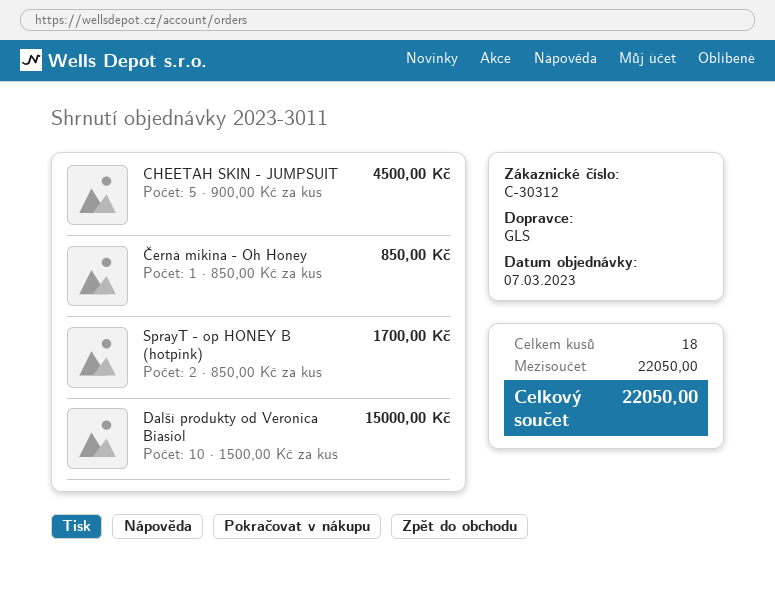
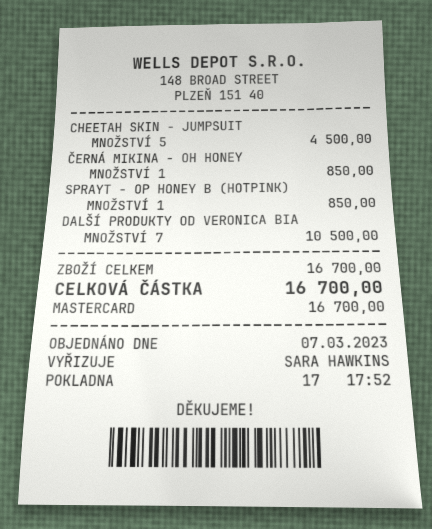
SprayT - op HONEY B (hotpink): 2 for 1700.00 -> 1 for 850.00
Další produkty od Veronica Biasiol: 10 for 15000.00 -> 7 for 10500.00
subtotal: 22050.00 -> 16700.00
total: 22050.00 -> 16700.00

